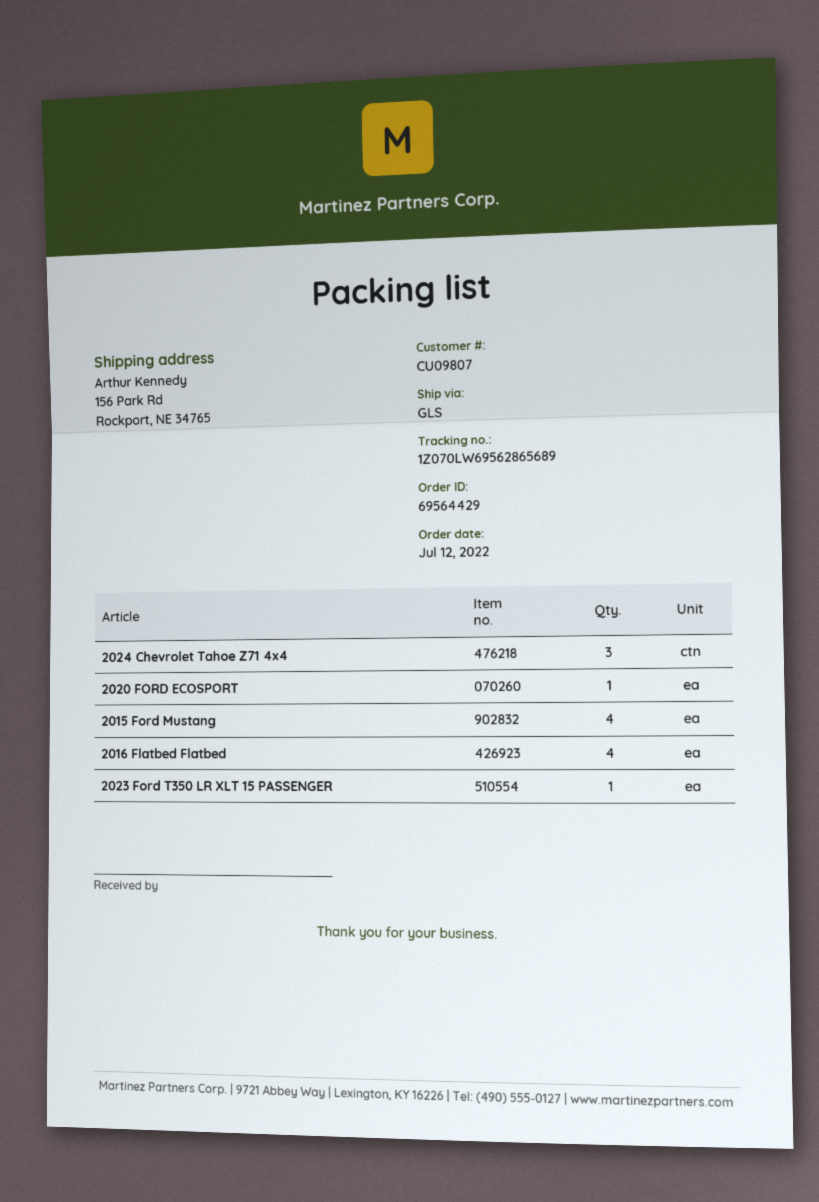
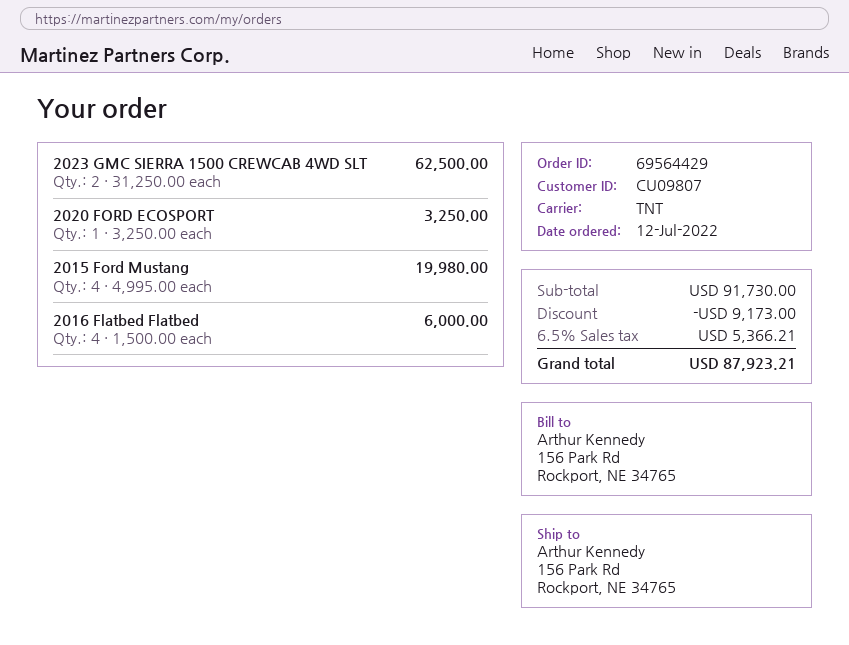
shipping method: GLS -> TNT
2024 Chevrolet Tahoe Z71 4x4: 3 -> none
2023 Ford T350 LR XLT 15 PASSENGER: 1 -> none
2023 GMC SIERRA 1500 CREWCAB 4WD SLT: none -> 2

